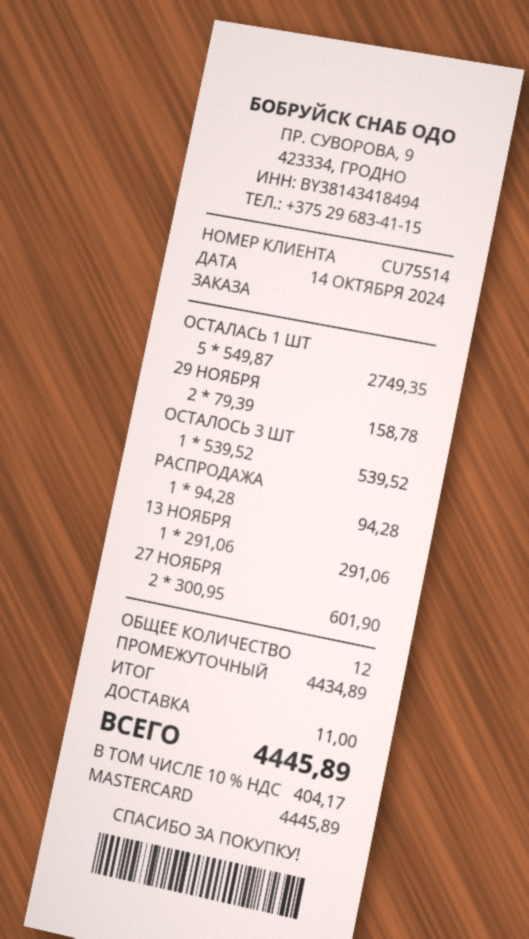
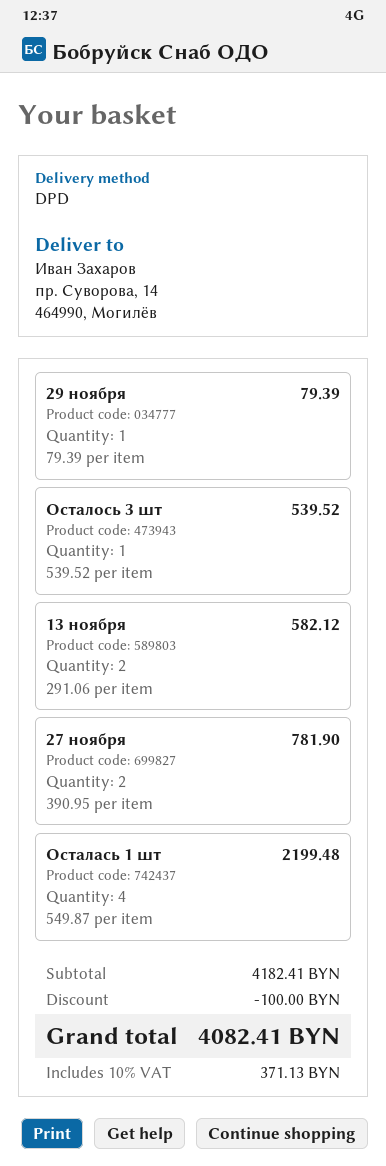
ОСТАЛАСЬ 1 ШТ: 5 x 549.87 = 2749.35 -> 4 x 549.87 = 2199.48
29 НОЯБРЯ: 2 x 79.39 = 158.78 -> 1 x 79.39 = 79.39
РАСПРОДАЖА: 1 x 94.28 = 94.28 -> none
13 НОЯБРЯ: 1 x 291.06 = 291.06 -> 2 x 291.06 = 582.12
27 НОЯБРЯ: 2 x 300.95 = 601.90 -> 2 x 390.95 = 781.90
subtotal: 4434.89 -> 4182.41
discount: none -> 100.00
shipping: 11.00 -> none
tax: 10% = 404.17 -> 10% = 371.13
total: 4445.89 -> 4082.41

